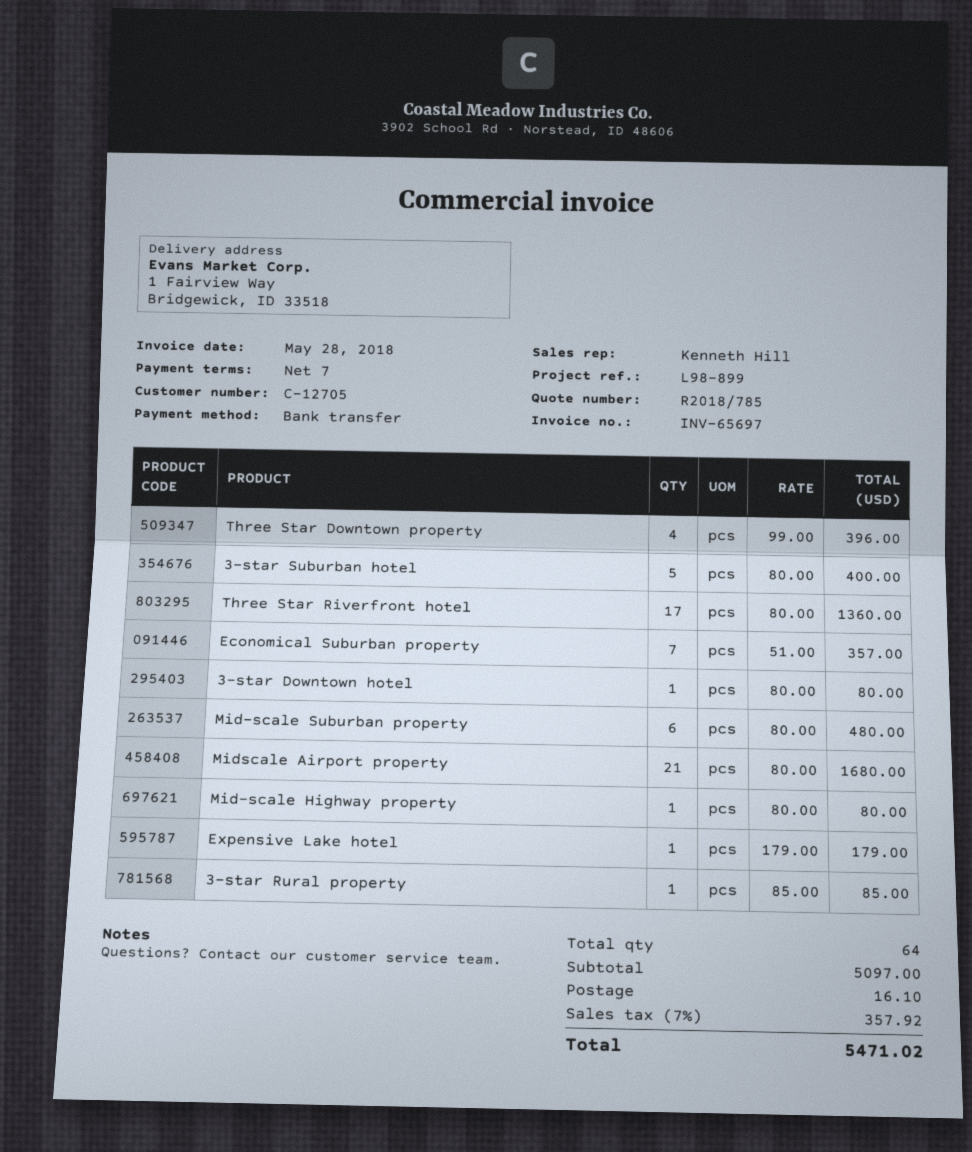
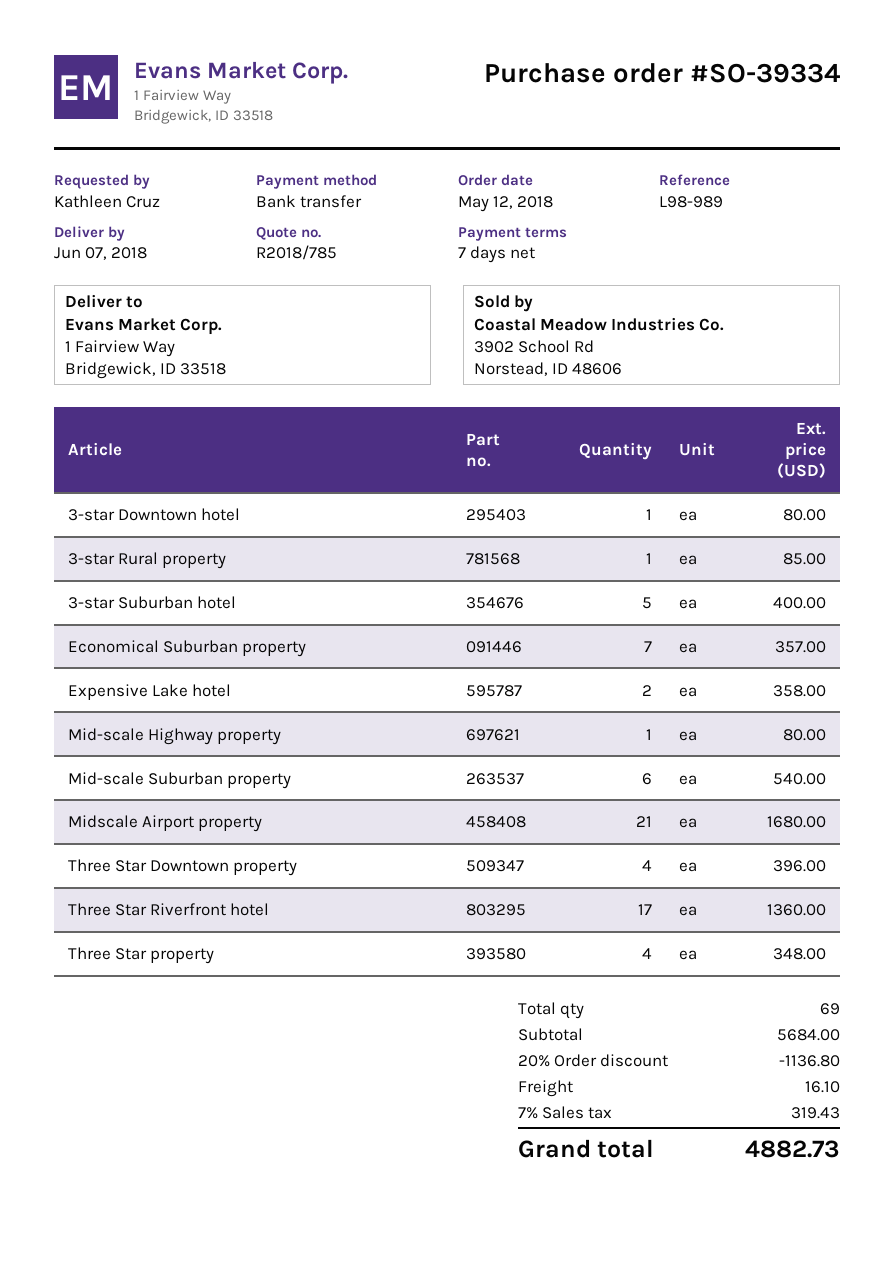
reference: L98-899 -> L98-989
Mid-scale Suburban property: 6 for 480.00 -> 6 for 540.00
Expensive Lake hotel: 1 for 179.00 -> 2 for 358.00
Three Star property: none -> 4 for 348.00
total quantity: 64 -> 69
subtotal: 5097.00 -> 5684.00
discount: none -> 20% = 1136.80
tax: 7% = 357.92 -> 7% = 319.43
total: 5471.02 -> 4882.73

